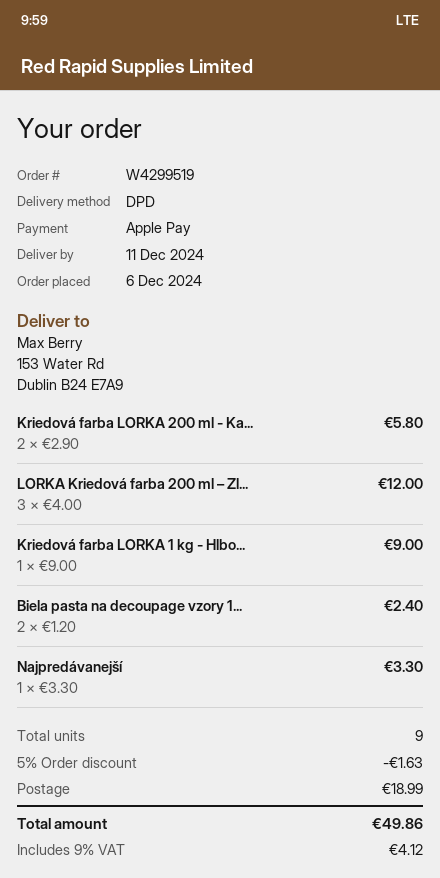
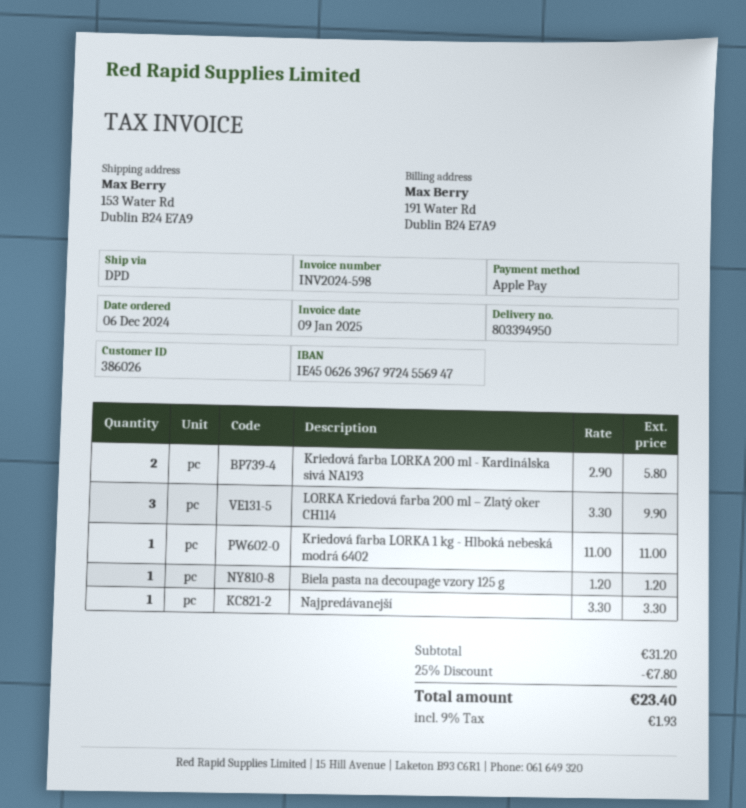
LORKA Kriedová farba 200 ml – Zl...: 3 x 4.00 = 12.00 -> 3 x 3.30 = 9.90
Kriedová farba LORKA 1 kg - Hlbo...: 1 x 9.00 = 9.00 -> 1 x 11.00 = 11.00
Biela pasta na decoupage vzory 1...: 2 x 1.20 = 2.40 -> 1 x 1.20 = 1.20
discount: 5% = 1.63 -> 25% = 7.80
shipping: 18.99 -> none
tax: 9% = 4.12 -> 9% = 1.93
total: 49.86 -> 23.40

